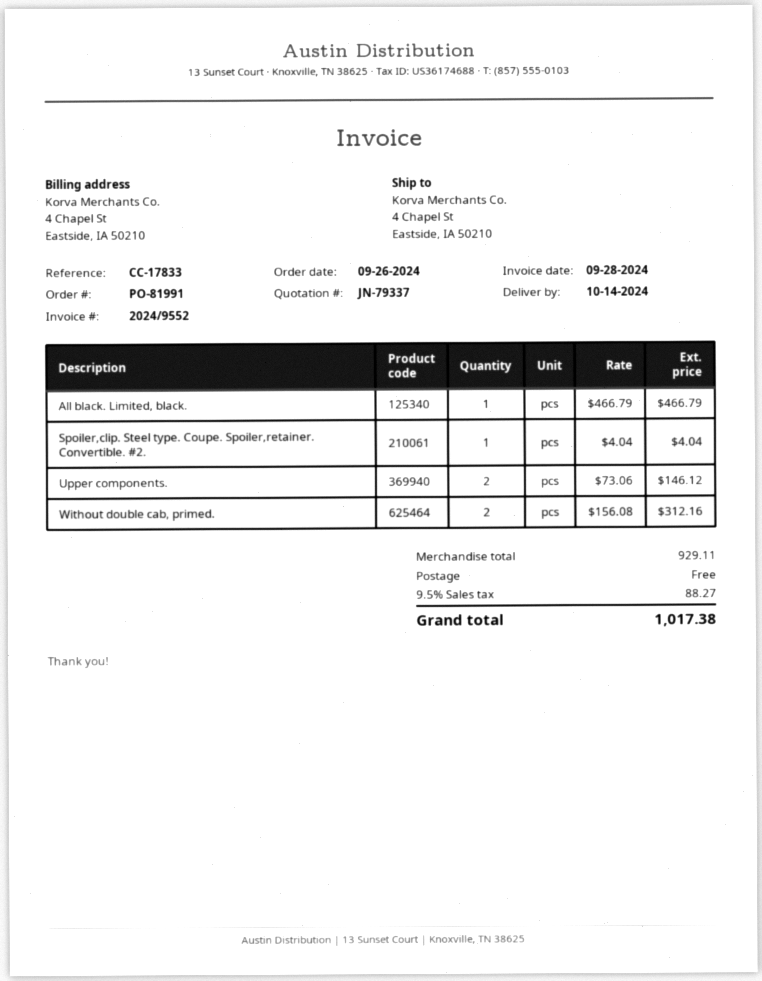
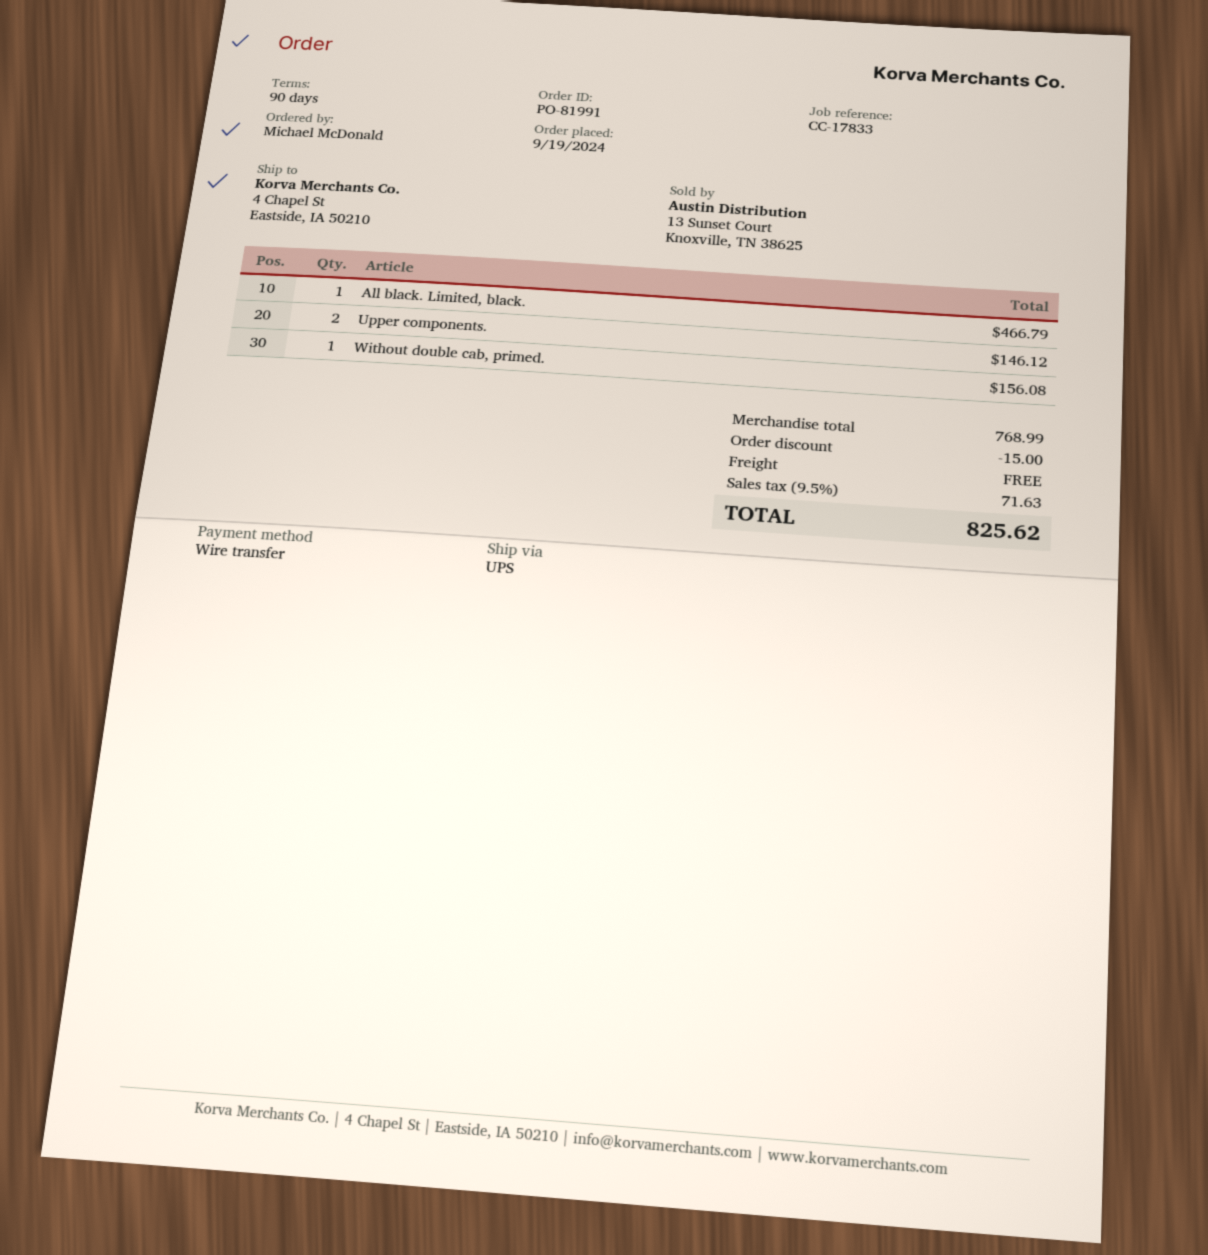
order date: 2024-09-26 -> 2024-09-19
Spoiler,clip. Steel type. Coupe. Spoiler,retainer. Convertible. #2.: 1 for 4.04 -> none
Without double cab, primed.: 2 for 312.16 -> 1 for 156.08
subtotal: 929.11 -> 768.99
discount: none -> 15.00
tax: 9.5% = 88.27 -> 9.5% = 71.63
total: 1017.38 -> 825.62

